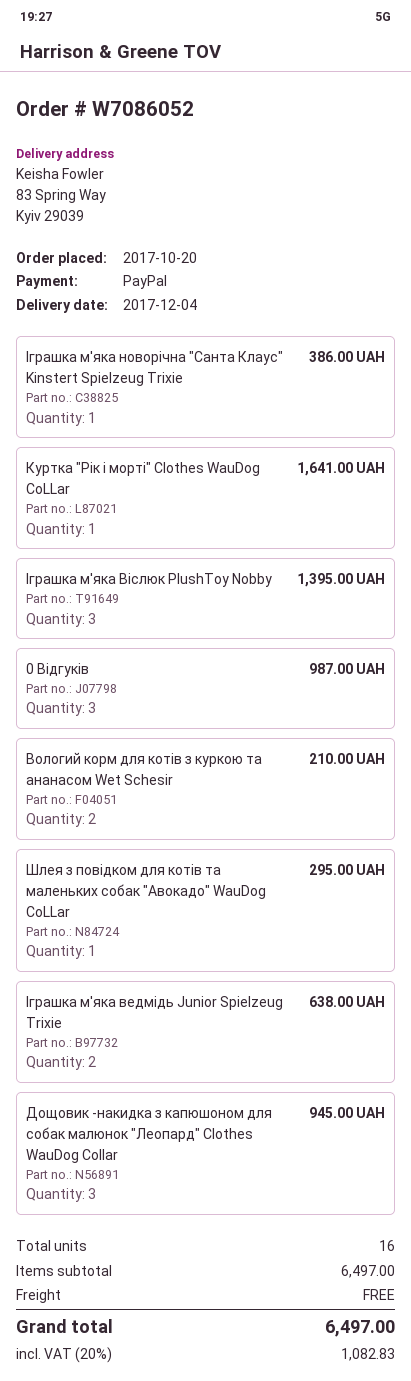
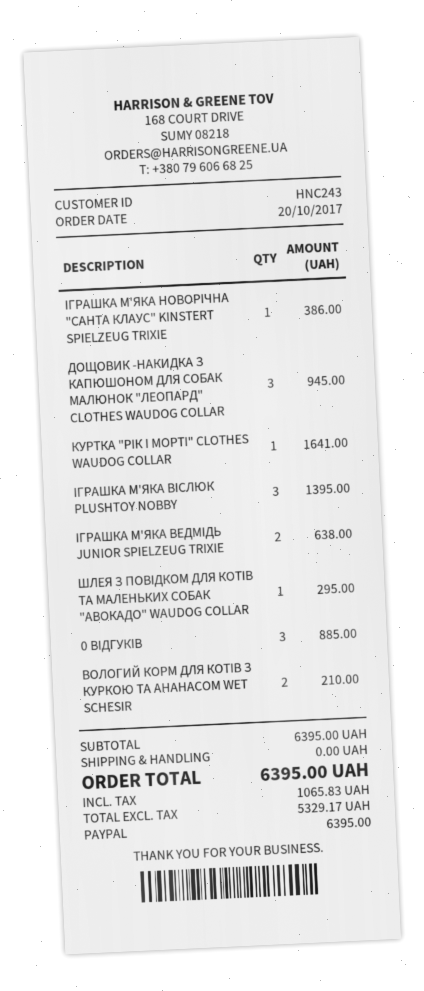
0 Відгуків: 3 for 987.00 -> 3 for 885.00
subtotal: 6497.00 -> 6395.00
tax: 1082.83 -> 1065.83
total: 6497.00 -> 6395.00

